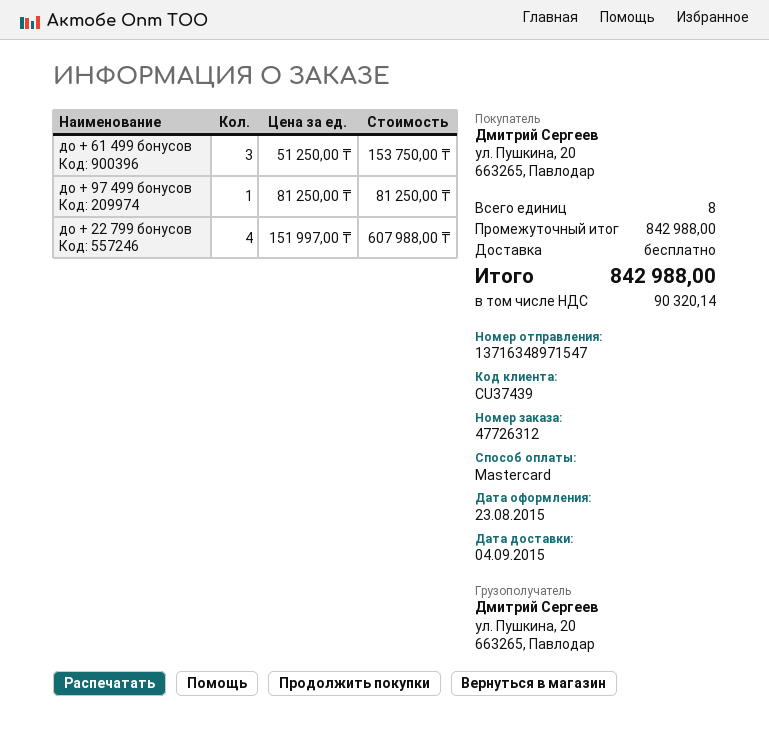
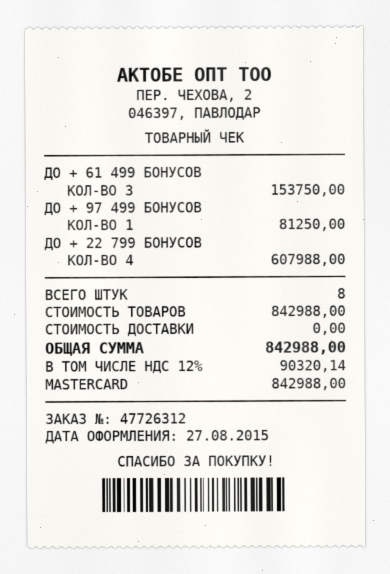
order date: 2015-08-23 -> 2015-08-27

